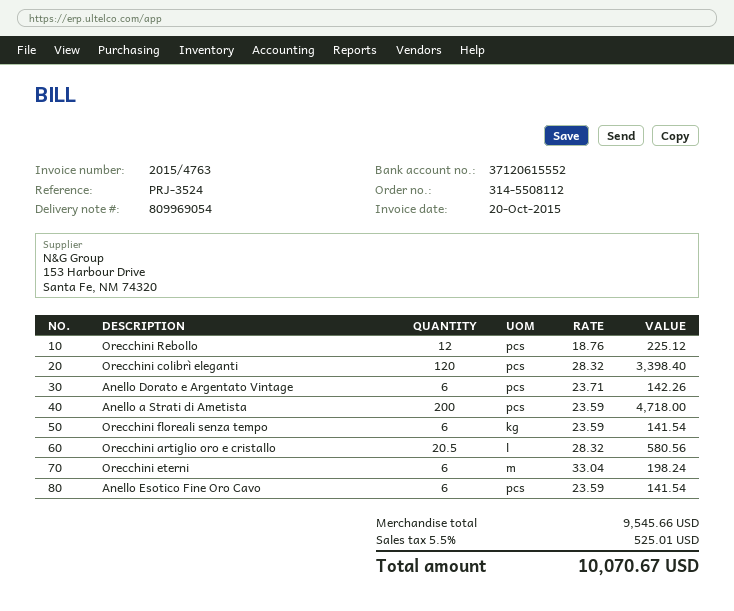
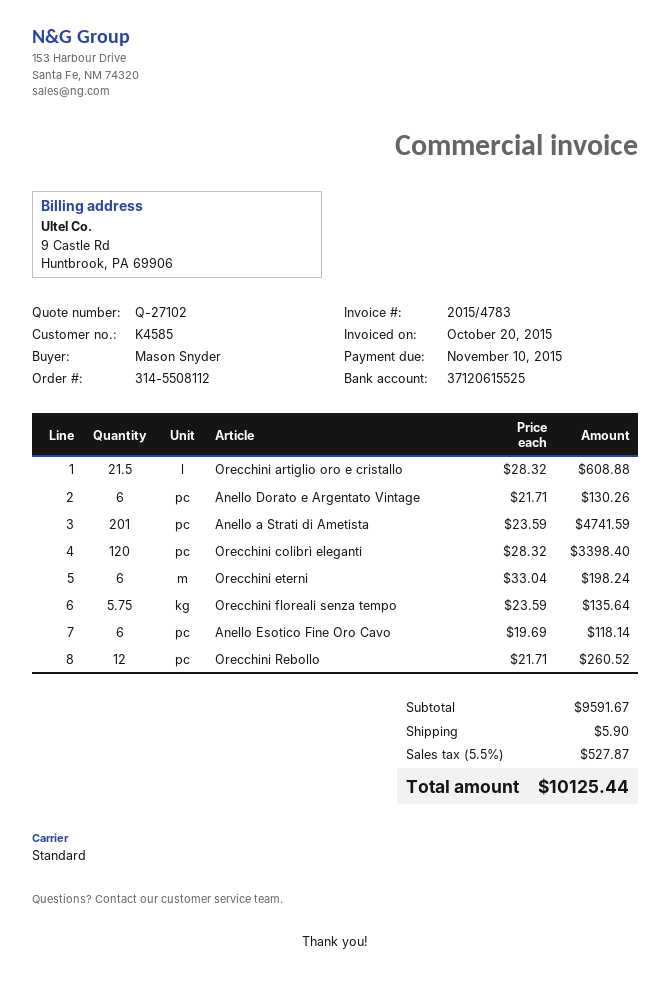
invoice number: 2015/4763 -> 2015/4783
bank account: 37120615552 -> 37120615525
Orecchini Rebollo: 12 x 18.76 = 225.12 -> 12 x 21.71 = 260.52
Anello Dorato e Argentato Vintage: 6 x 23.71 = 142.26 -> 6 x 21.71 = 130.26
Anello a Strati di Ametista: 200 x 23.59 = 4718.00 -> 201 x 23.59 = 4741.59
Orecchini floreali senza tempo: 6 x 23.59 = 141.54 -> 5.75 x 23.59 = 135.64
Orecchini artiglio oro e cristallo: 20.5 x 28.32 = 580.56 -> 21.5 x 28.32 = 608.88
Anello Esotico Fine Oro Cavo: 6 x 23.59 = 141.54 -> 6 x 19.69 = 118.14
subtotal: 9545.66 -> 9591.67
shipping: none -> 5.90
tax: 5.5% = 525.01 -> 5.5% = 527.87
total: 10070.67 -> 10125.44

